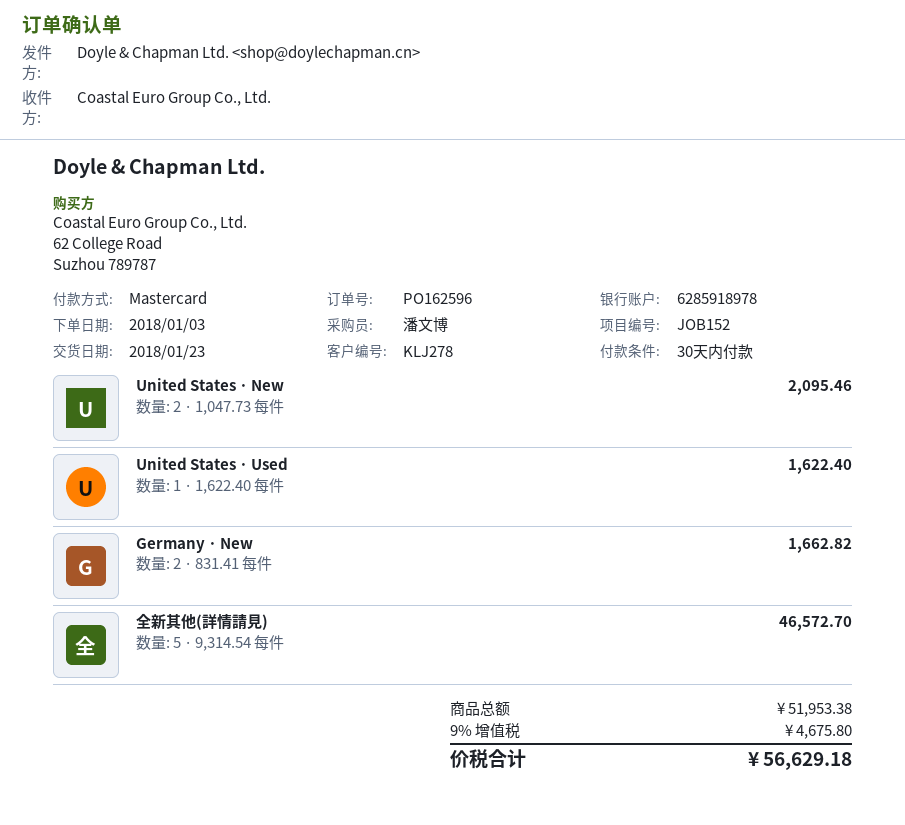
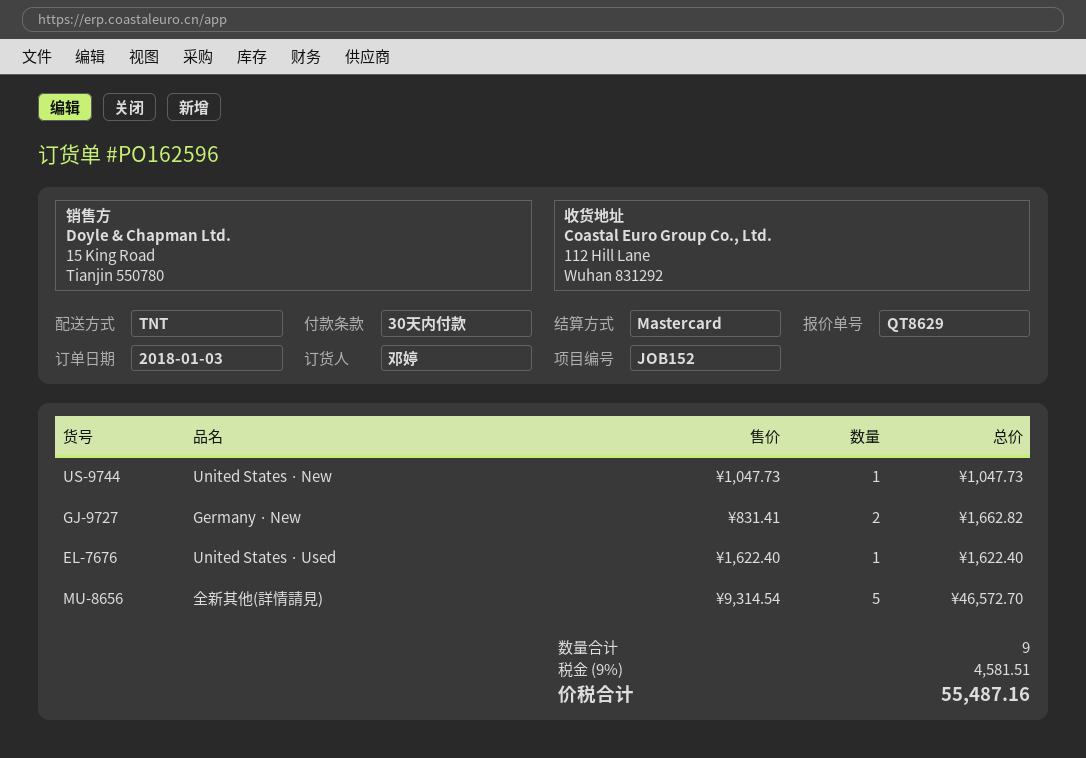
ordered by: 潘文博 -> 邓婷
United States · New: 2 x 1047.73 = 2095.46 -> 1 x 1047.73 = 1047.73
tax: 9% = 4675.80 -> 9% = 4581.51
total: 56629.18 -> 55487.16

